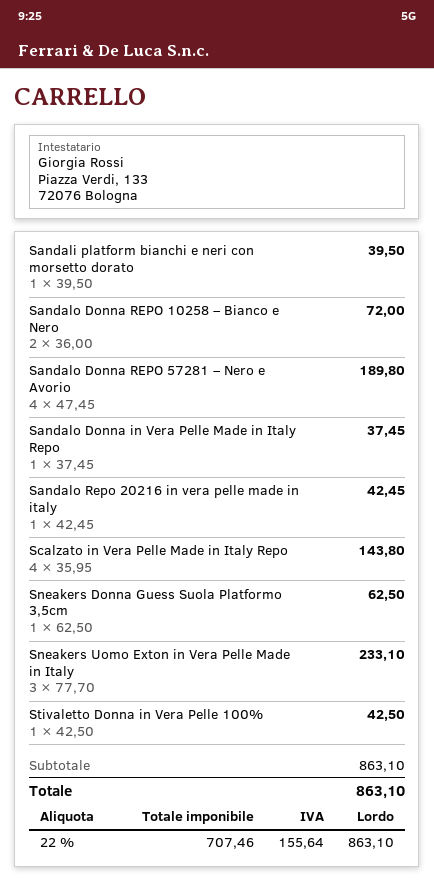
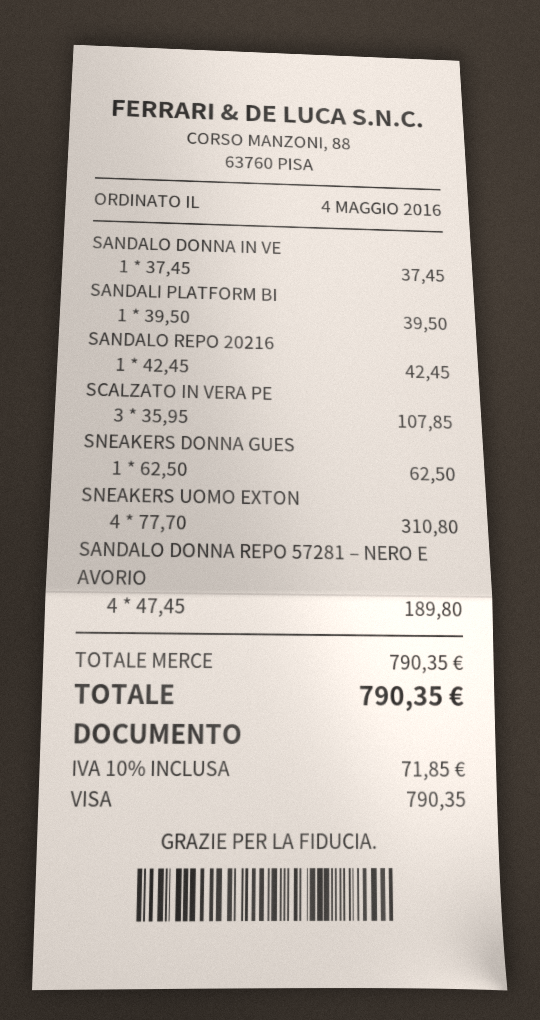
Sandalo Donna REPO 10258 – Bianco e Nero: 2 x 36.00 = 72.00 -> none
Scalzato in Vera Pelle Made in Italy Repo: 4 x 35.95 = 143.80 -> 3 x 35.95 = 107.85
Sneakers Uomo Exton in Vera Pelle Made in Italy: 3 x 77.70 = 233.10 -> 4 x 77.70 = 310.80
Stivaletto Donna in Vera Pelle 100%: 1 x 42.50 = 42.50 -> none
subtotal: 863.10 -> 790.35
tax: 22% = 155.64 -> 10% = 71.85
total: 863.10 -> 790.35

